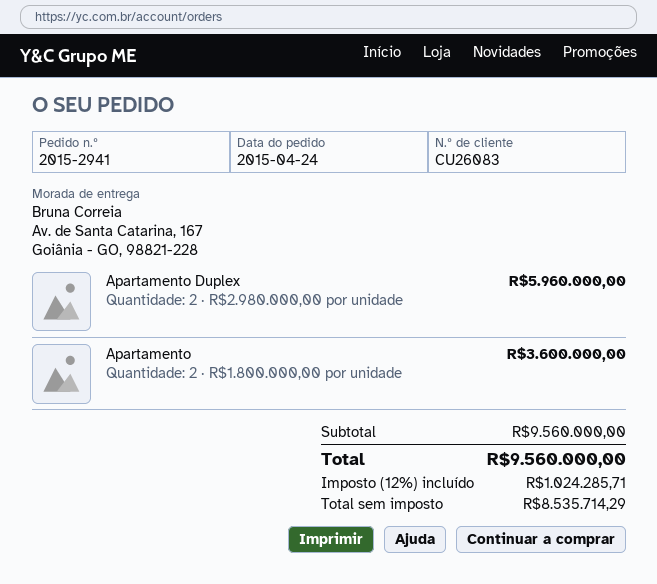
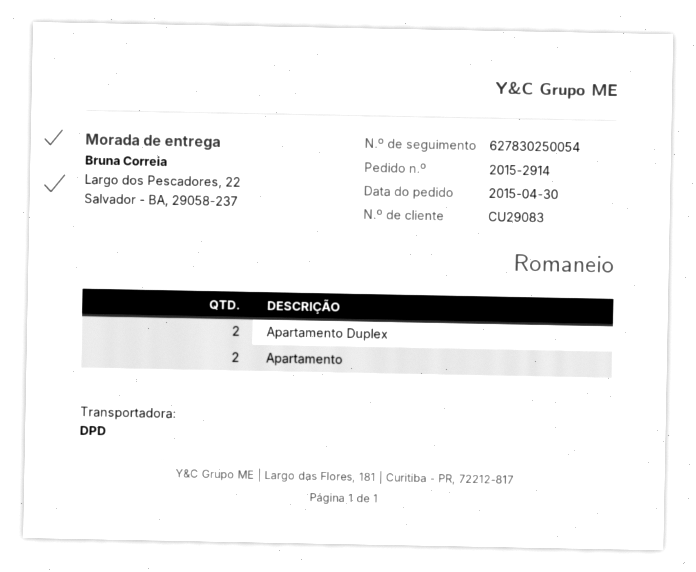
order number: 2015-2941 -> 2015-2914
order date: 2015-04-24 -> 2015-04-30
customer number: CU26083 -> CU29083
ship to: Av. de Santa Catarina, 167, Goiânia - GO, 98821-228 -> Largo dos Pescadores, 22, Salvador - BA, 29058-237

